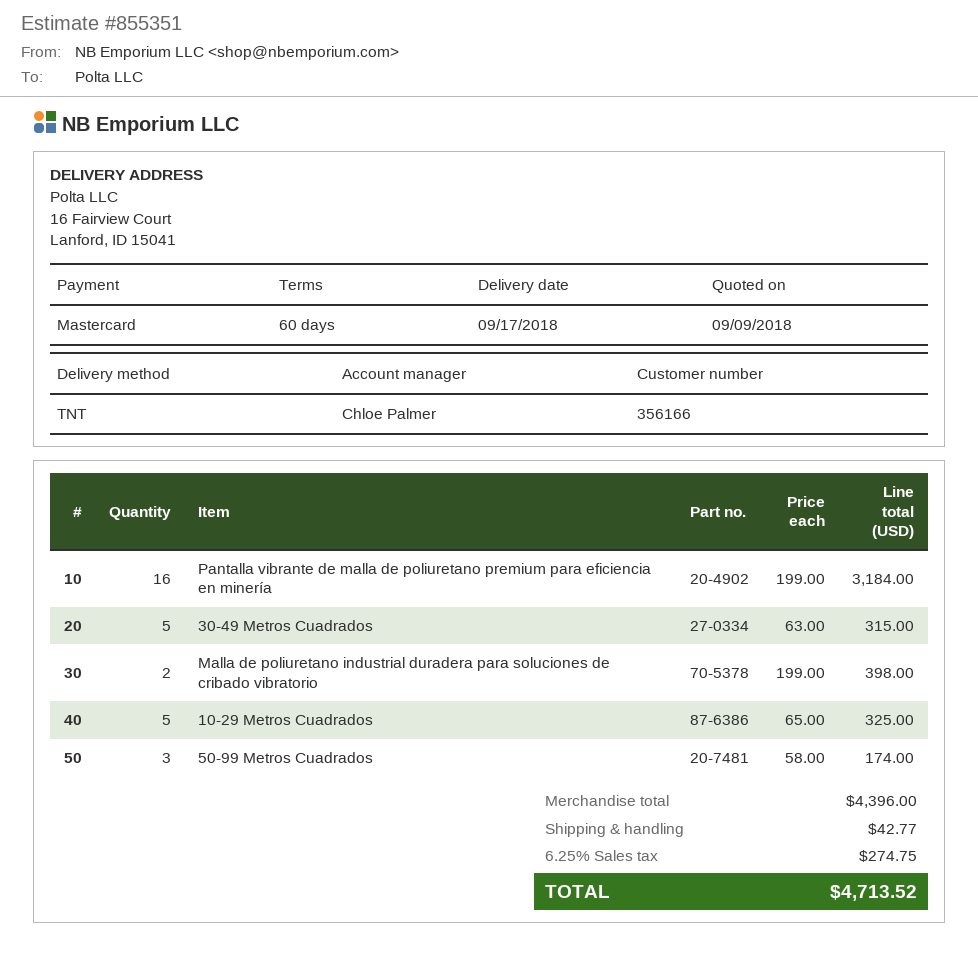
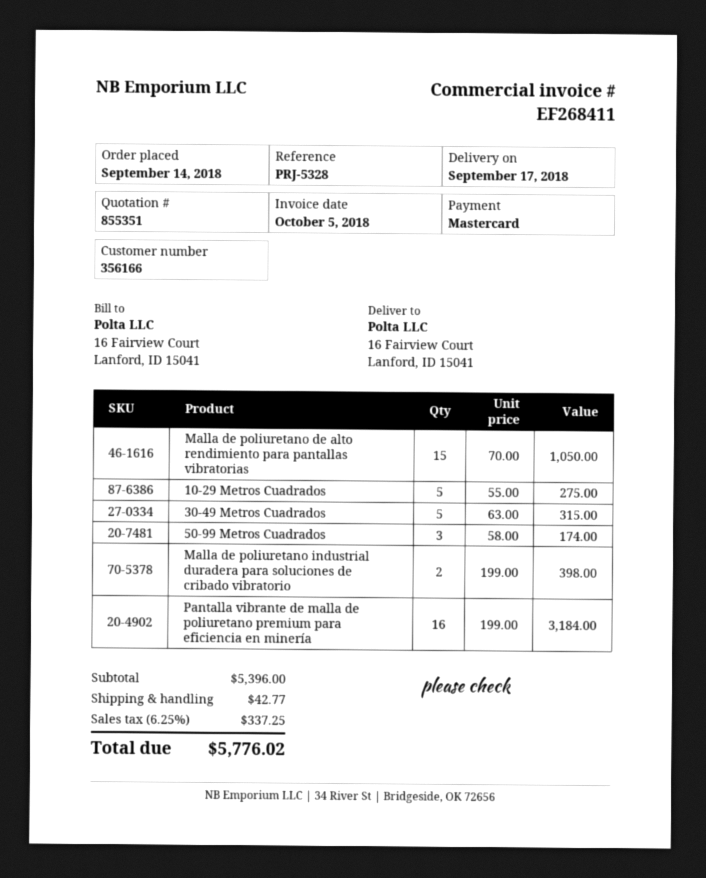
10-29 Metros Cuadrados: 5 x 65.00 = 325.00 -> 5 x 55.00 = 275.00
Malla de poliuretano de alto rendimiento para pantallas vibratorias: none -> 15 x 70.00 = 1050.00
subtotal: 4396.00 -> 5396.00
tax: 6.25% = 274.75 -> 6.25% = 337.25
total: 4713.52 -> 5776.02

